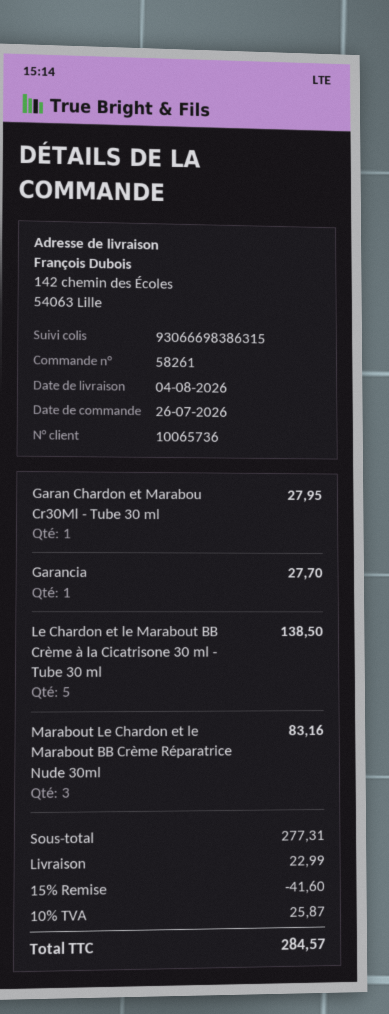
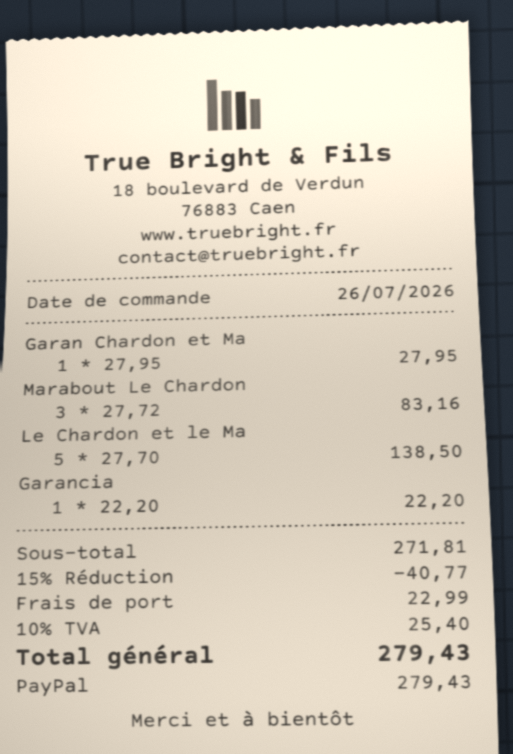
Garancia: 1 for 27.70 -> 1 for 22.20
subtotal: 277.31 -> 271.81
discount: 15% = 41.60 -> 15% = 40.77
tax: 10% = 25.87 -> 10% = 25.40
total: 284.57 -> 279.43

